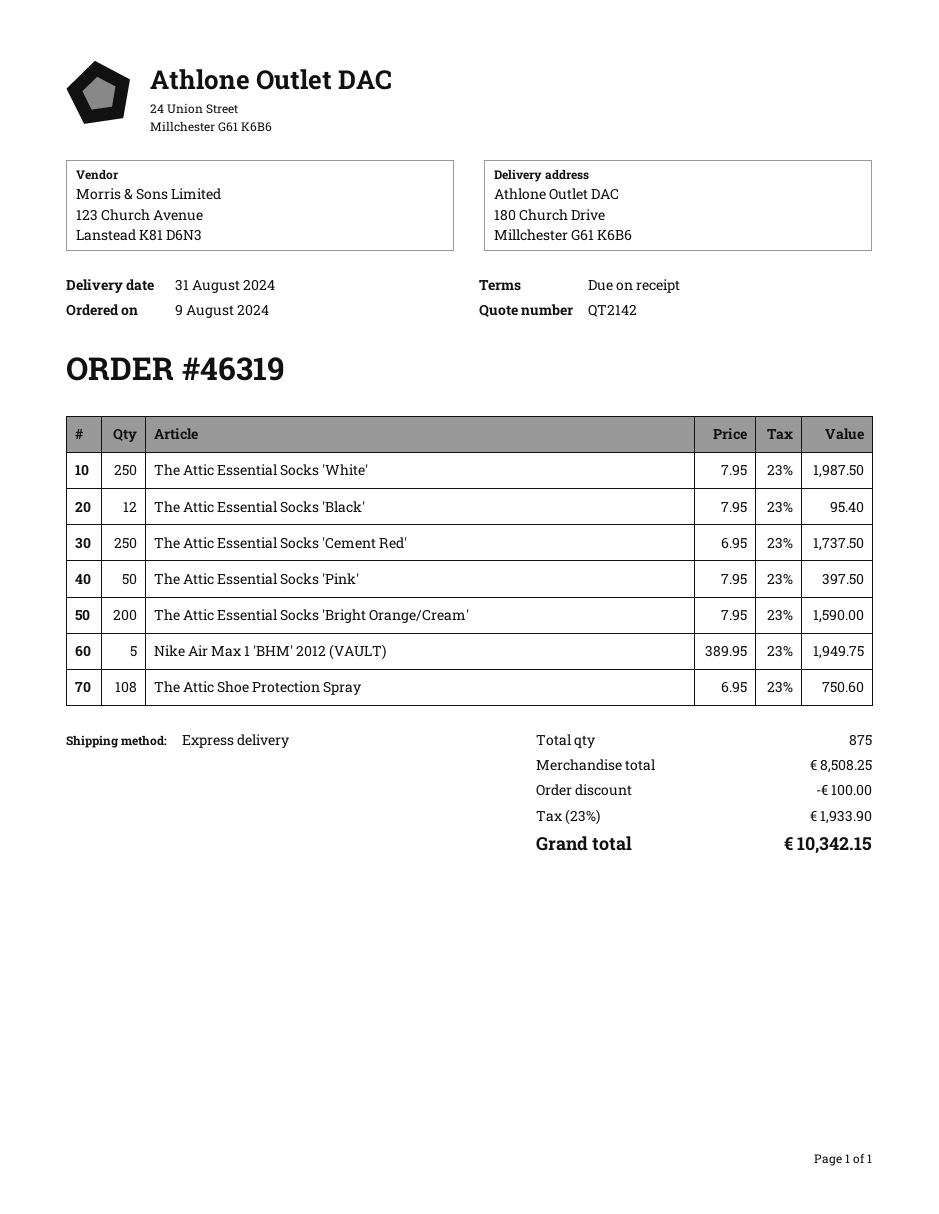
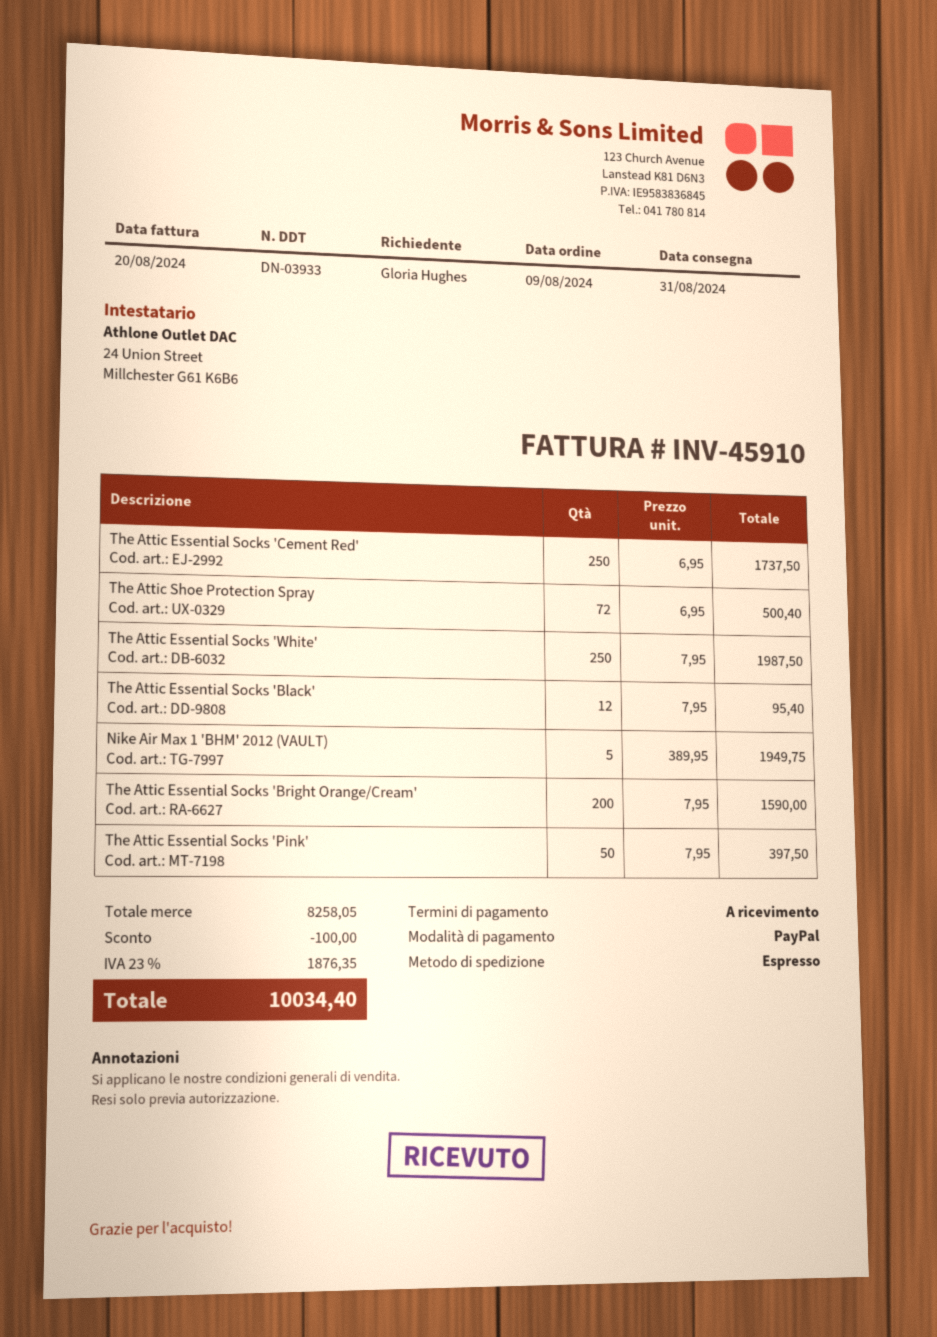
The Attic Shoe Protection Spray: 108 x 6.95 = 750.60 -> 72 x 6.95 = 500.40
subtotal: 8508.25 -> 8258.05
tax: 23% = 1933.90 -> 23% = 1876.35
total: 10342.15 -> 10034.40

